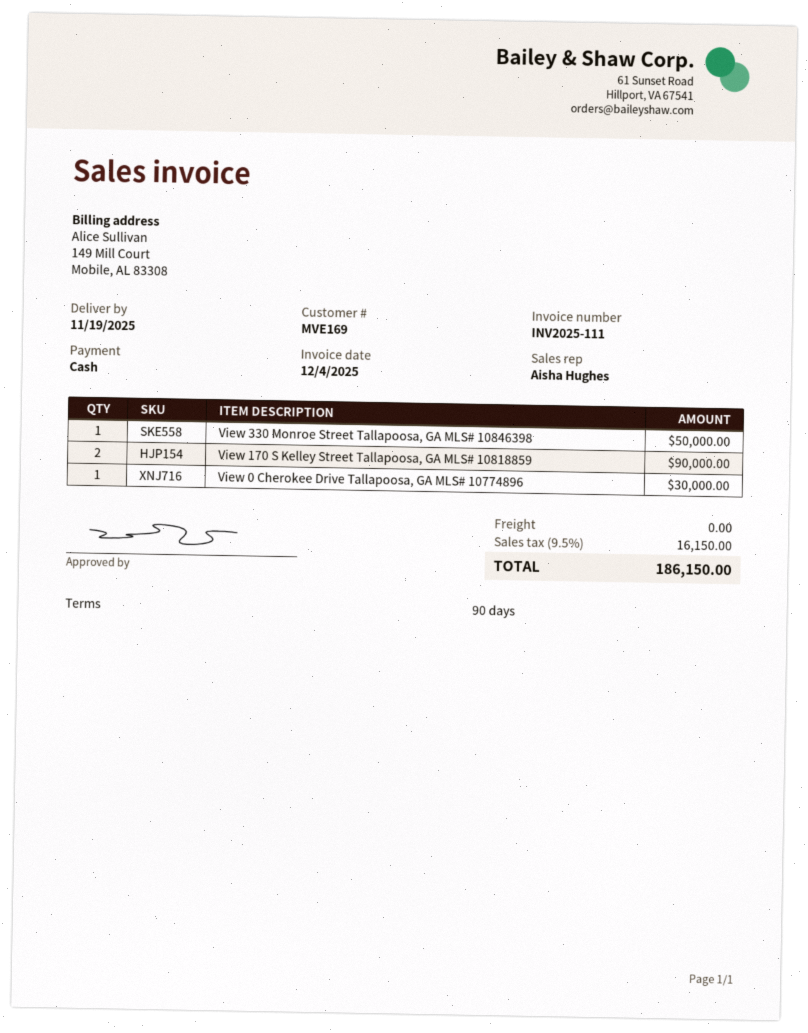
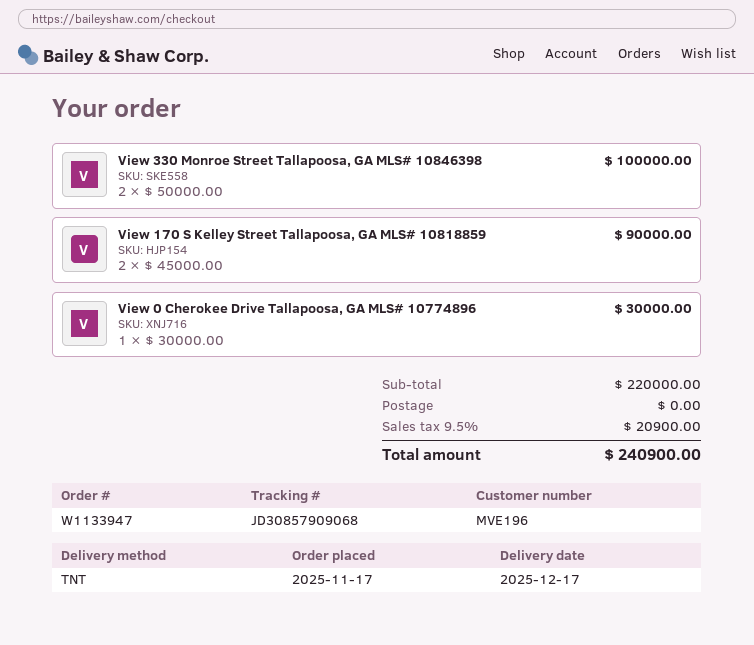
delivery date: 2025-11-19 -> 2025-12-17
customer number: MVE169 -> MVE196
View 330 Monroe Street Tallapoosa, GA MLS# 10846398: 1 for 50000.00 -> 2 for 100000.00
tax: 9.5% = 16150.00 -> 9.5% = 20900.00
total: 186150.00 -> 240900.00

